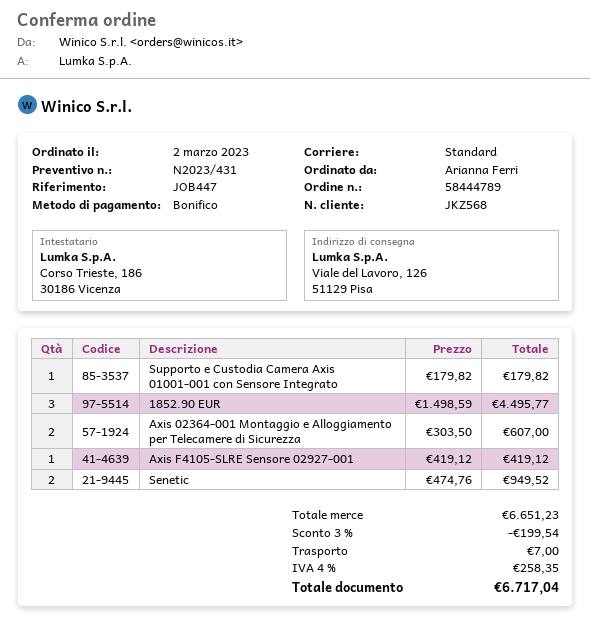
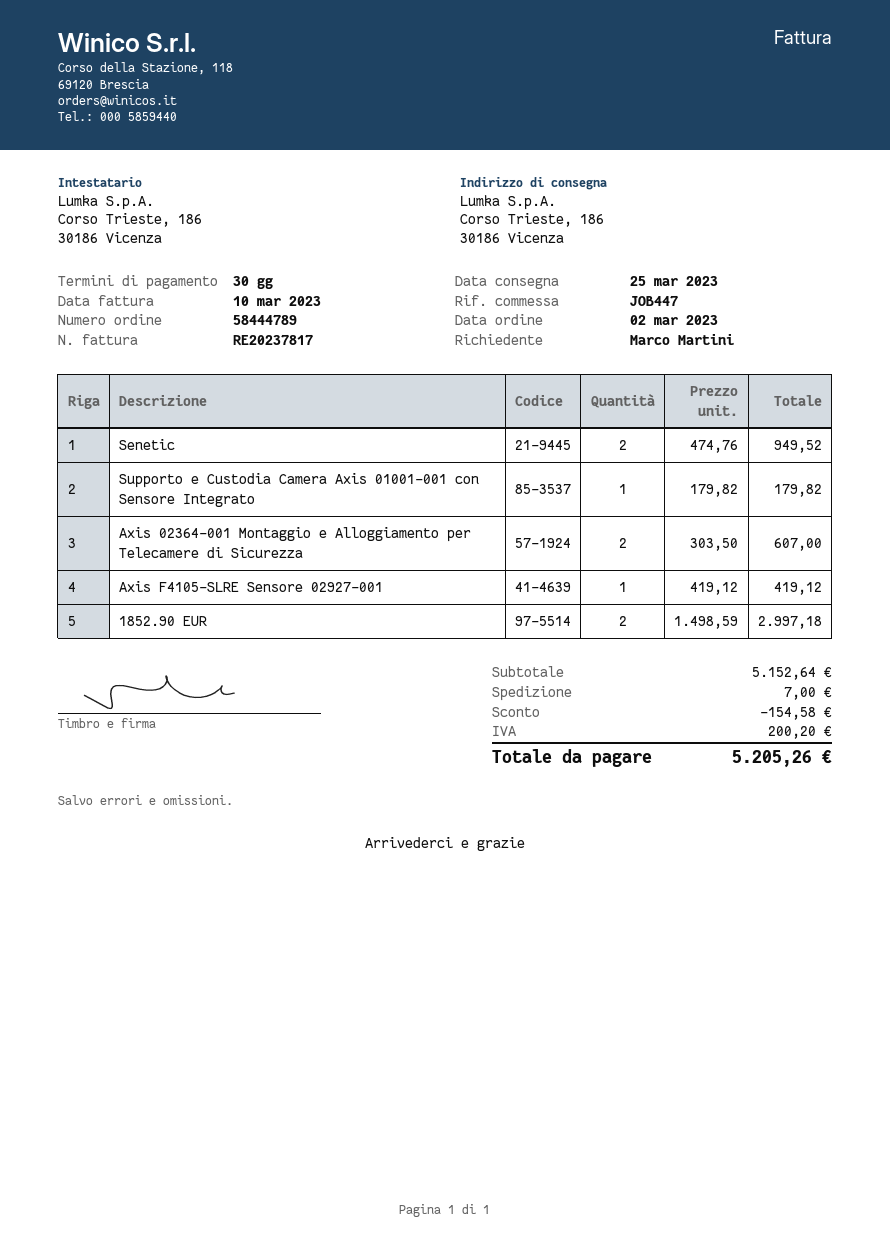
ordered by: Arianna Ferri -> Marco Martini
ship to: Viale del Lavoro, 126, 51129 Pisa -> Corso Trieste, 186, 30186 Vicenza
1852.90 EUR: 3 x 1498.59 = 4495.77 -> 2 x 1498.59 = 2997.18
subtotal: 6651.23 -> 5152.64
discount: 199.54 -> 154.58
tax: 258.35 -> 200.20
total: 6717.04 -> 5205.26

